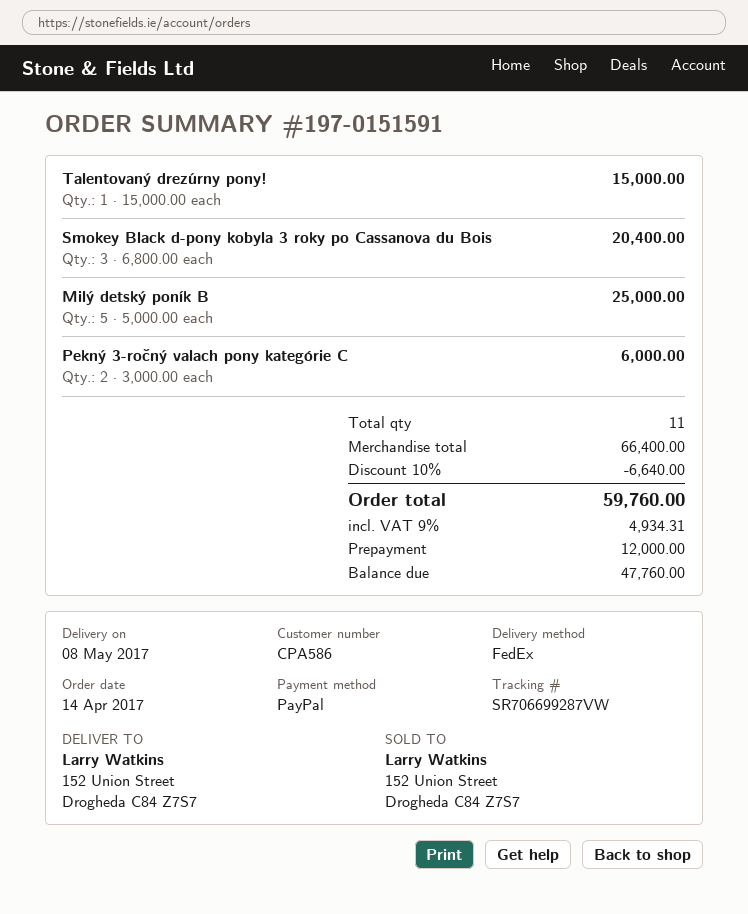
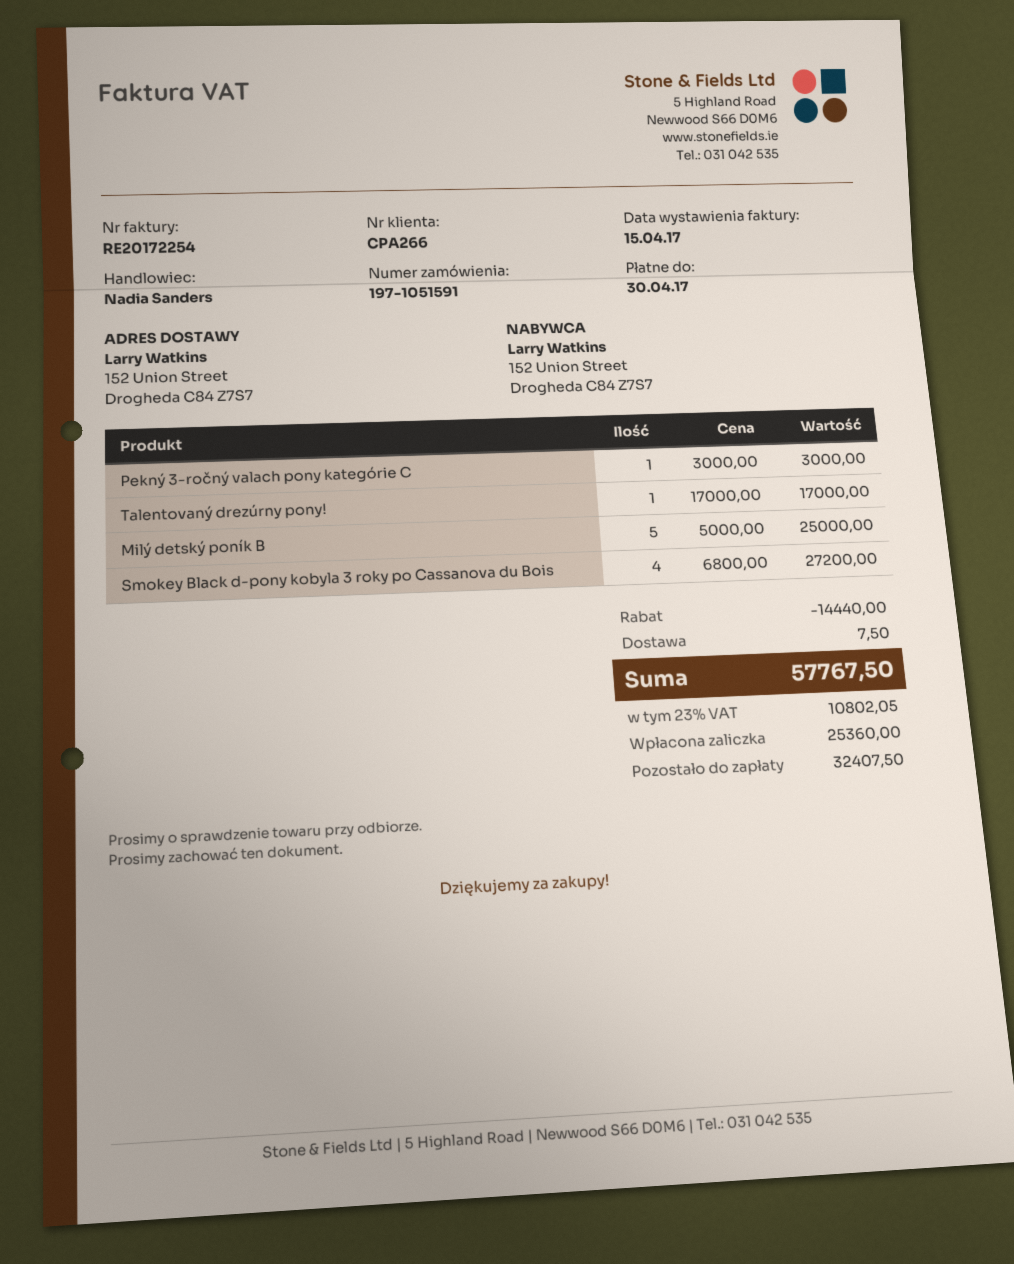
order number: 197-0151591 -> 197-1051591
customer number: CPA586 -> CPA266
Talentovaný drezúrny pony!: 1 x 15000.00 = 15000.00 -> 1 x 17000.00 = 17000.00
Smokey Black d-pony kobyla 3 roky po Cassanova du Bois: 3 x 6800.00 = 20400.00 -> 4 x 6800.00 = 27200.00
Pekný 3-ročný valach pony kategórie C: 2 x 3000.00 = 6000.00 -> 1 x 3000.00 = 3000.00
discount: 6640.00 -> 14440.00
shipping: none -> 7.50
tax: 9% = 4934.31 -> 23% = 10802.05
total: 59760.00 -> 57767.50
deposit: 12000.00 -> 25360.00
balance: 47760.00 -> 32407.50

